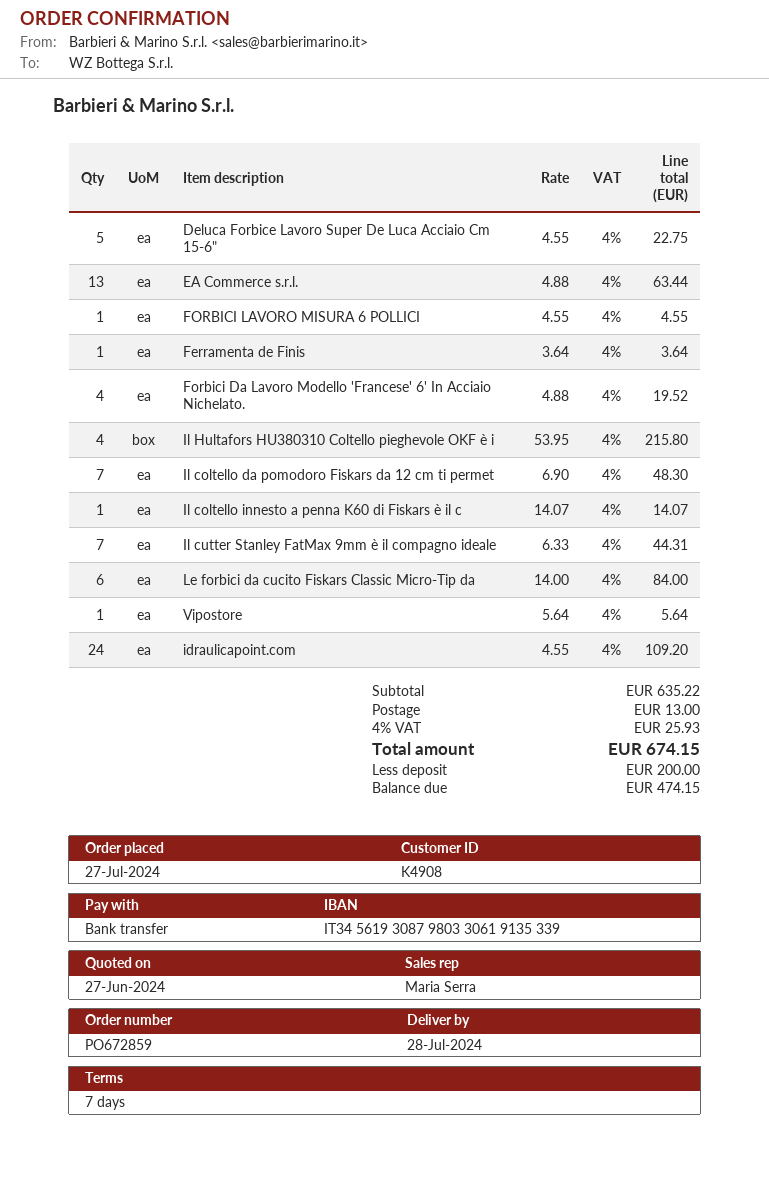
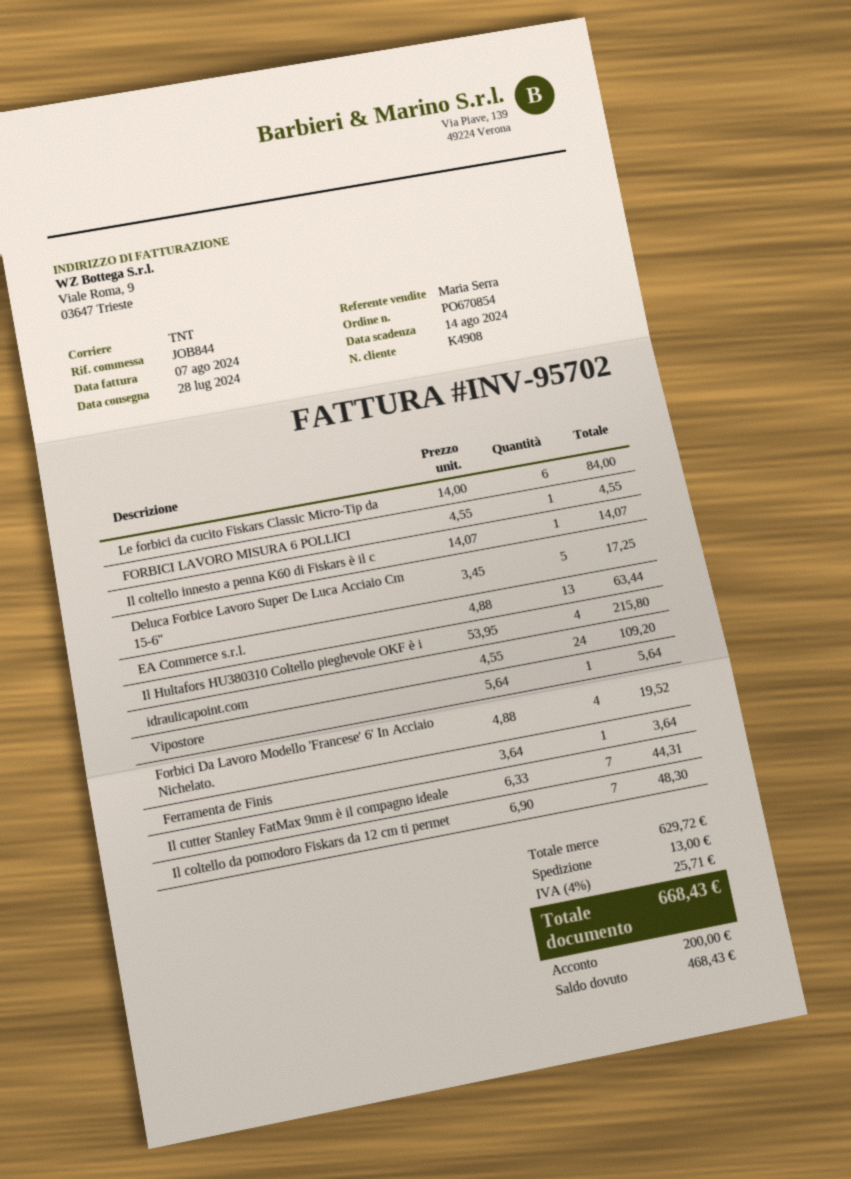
order number: PO672859 -> PO670854
Deluca Forbice Lavoro Super De Luca Acciaio Cm 15-6": 5 x 4.55 = 22.75 -> 5 x 3.45 = 17.25
subtotal: 635.22 -> 629.72
tax: 4% = 25.93 -> 4% = 25.71
total: 674.15 -> 668.43
balance: 474.15 -> 468.43

